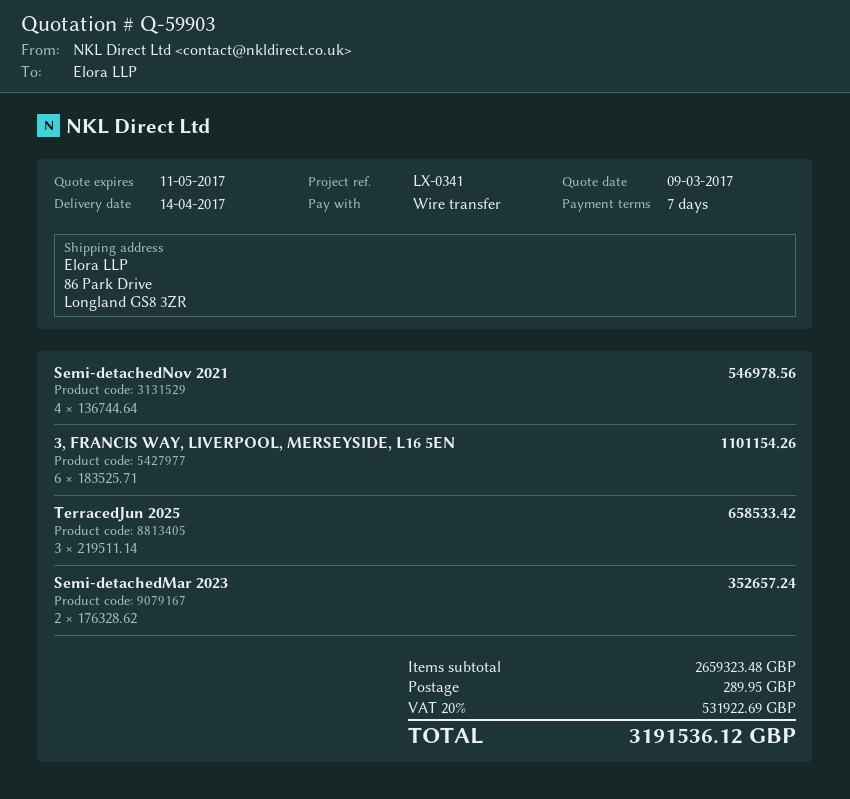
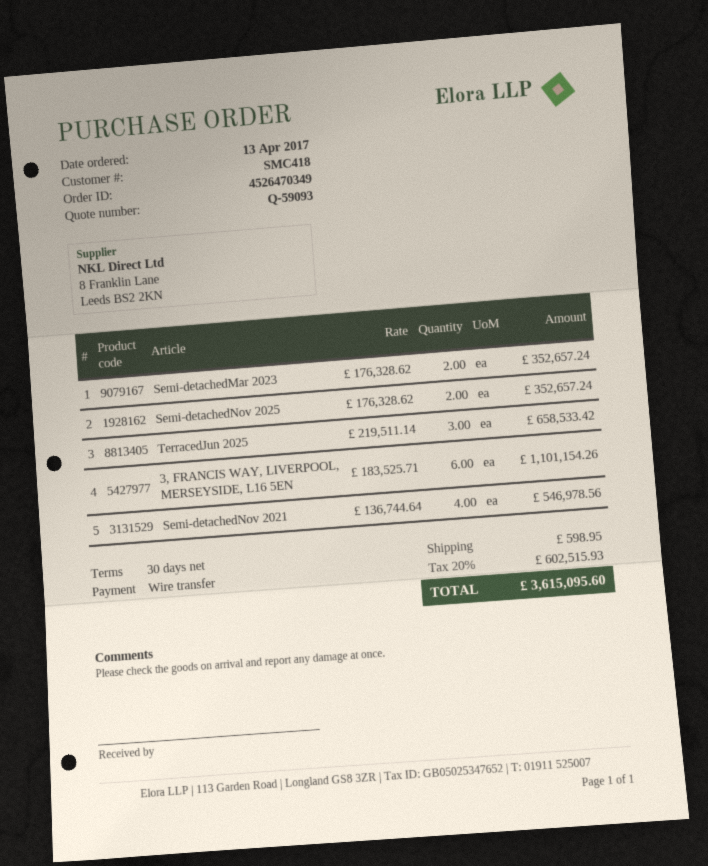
quote number: Q-59903 -> Q-59093
payment terms: 7 days -> 30 days
Semi-detachedNov 2025: none -> 2 x 176328.62 = 352657.24
shipping: 289.95 -> 598.95
tax: 20% = 531922.69 -> 20% = 602515.93
total: 3191536.12 -> 3615095.60

